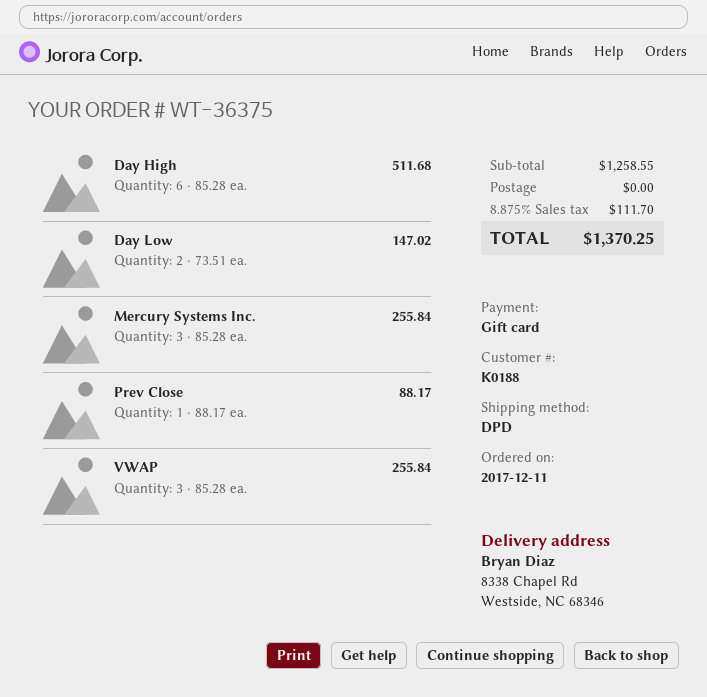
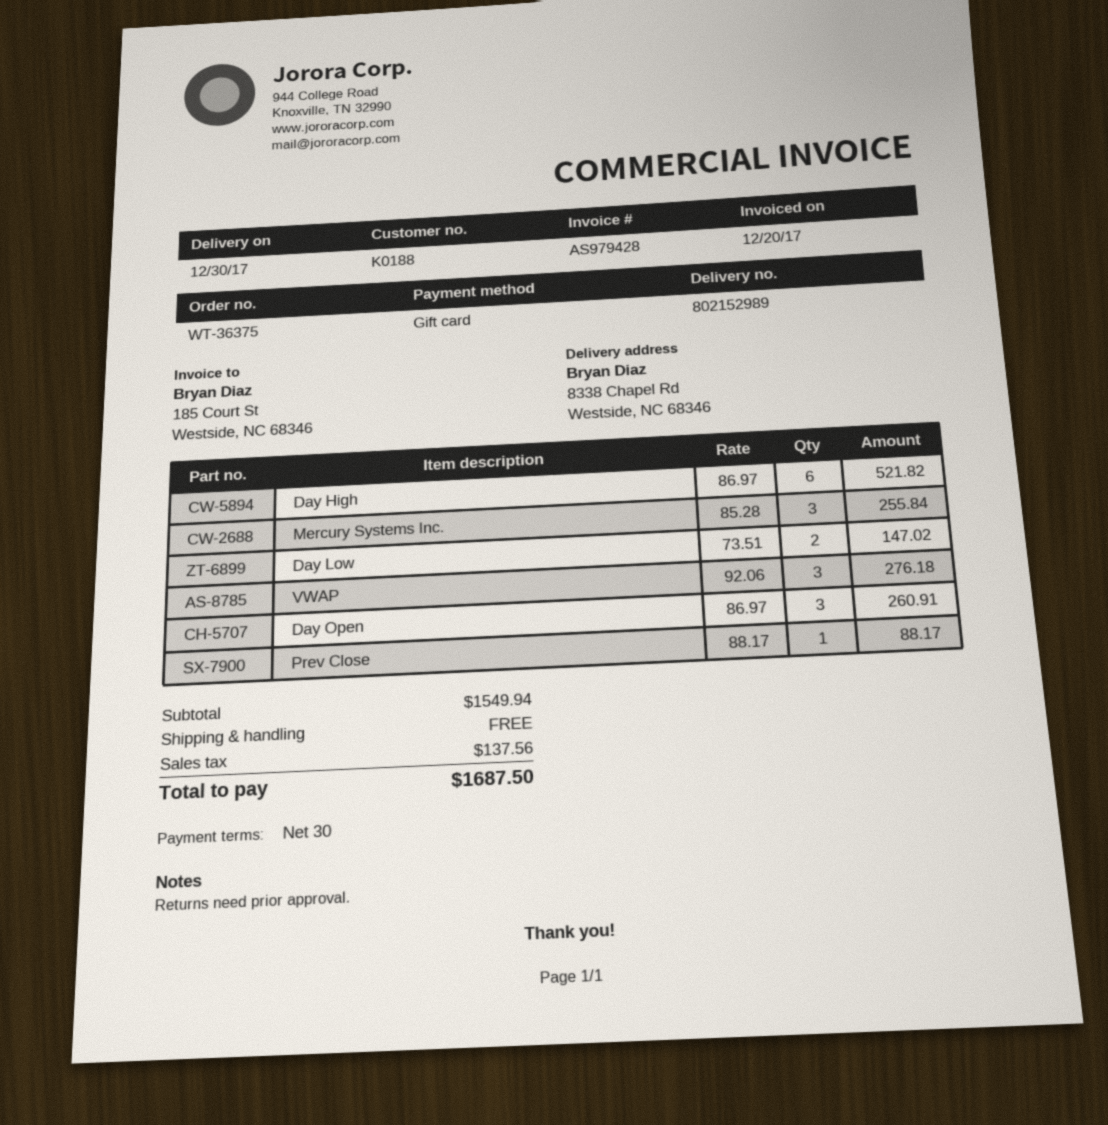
Day High: 6 x 85.28 = 511.68 -> 6 x 86.97 = 521.82
VWAP: 3 x 85.28 = 255.84 -> 3 x 92.06 = 276.18
Day Open: none -> 3 x 86.97 = 260.91
subtotal: 1258.55 -> 1549.94
tax: 111.70 -> 137.56
total: 1370.25 -> 1687.50

